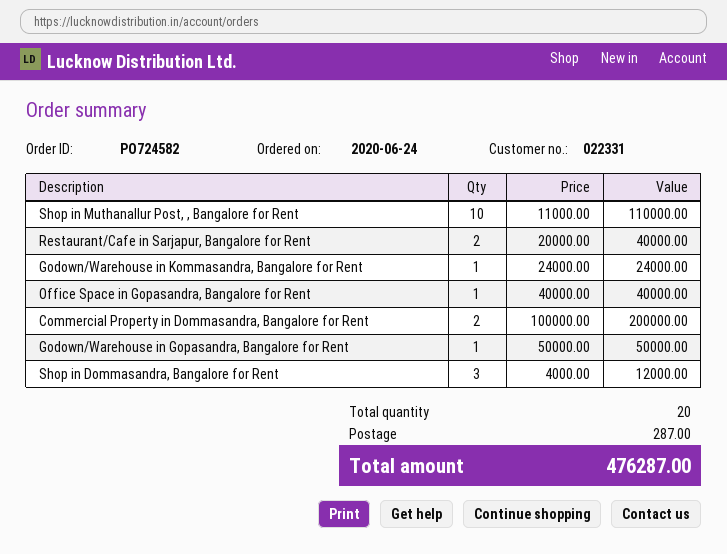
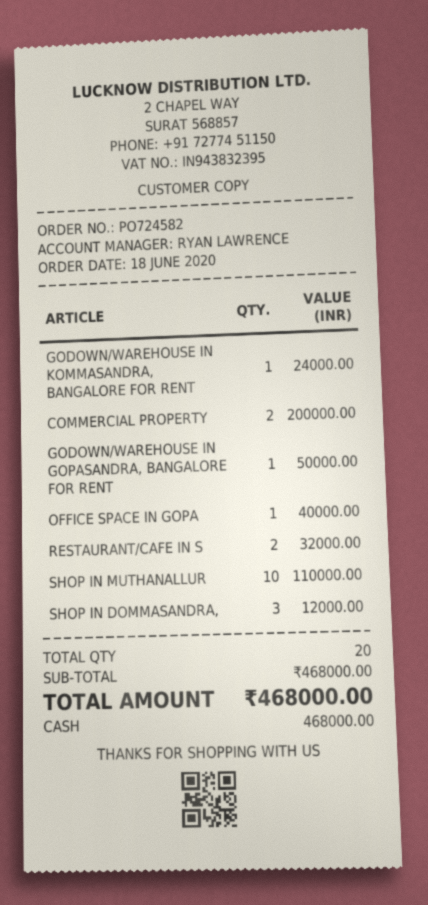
order date: 2020-06-24 -> 2020-06-18
Restaurant/Cafe in Sarjapur, Bangalore for Rent: 2 for 40000.00 -> 2 for 32000.00
shipping: 287.00 -> none
total: 476287.00 -> 468000.00

